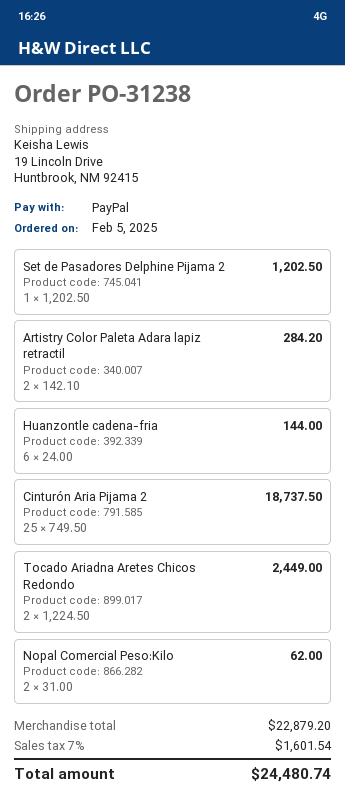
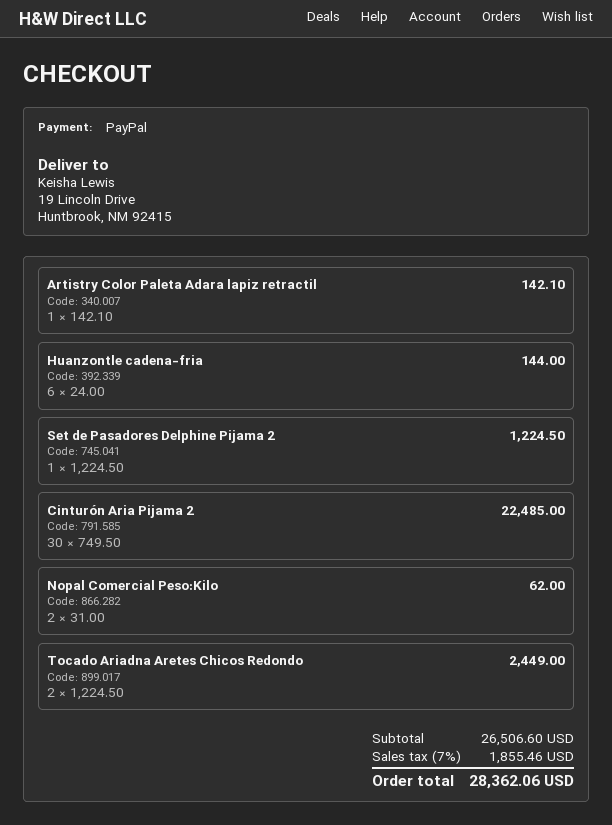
Set de Pasadores Delphine Pijama 2: 1 x 1202.50 = 1202.50 -> 1 x 1224.50 = 1224.50
Artistry Color Paleta Adara lapiz retractil: 2 x 142.10 = 284.20 -> 1 x 142.10 = 142.10
Cinturón Aria Pijama 2: 25 x 749.50 = 18737.50 -> 30 x 749.50 = 22485.00
subtotal: 22879.20 -> 26506.60
tax: 7% = 1601.54 -> 7% = 1855.46
total: 24480.74 -> 28362.06

